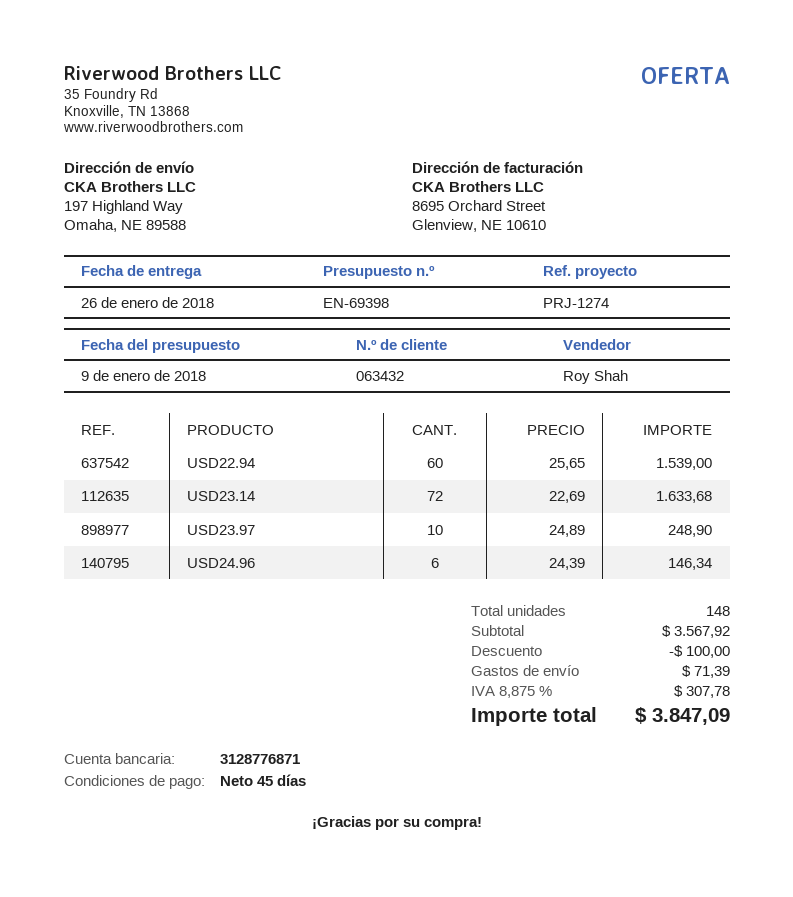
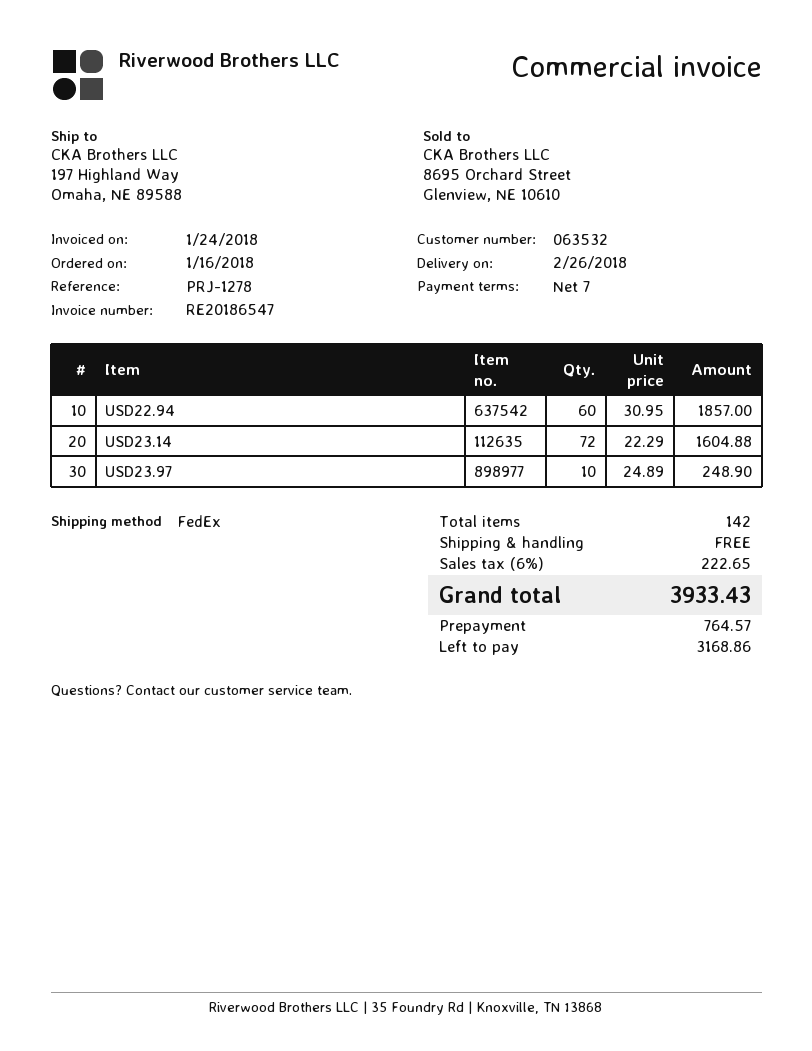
delivery date: 2018-01-26 -> 2018-02-26
payment terms: 45 days -> 7 days
customer number: 063432 -> 063532
reference: PRJ-1274 -> PRJ-1278
USD22.94: 60 x 25.65 = 1539.00 -> 60 x 30.95 = 1857.00
USD23.14: 72 x 22.69 = 1633.68 -> 72 x 22.29 = 1604.88
USD24.96: 6 x 24.39 = 146.34 -> none
total quantity: 148 -> 142
discount: 100.00 -> none
shipping: 71.39 -> 0.00
tax: 8.875% = 307.78 -> 6% = 222.65
total: 3847.09 -> 3933.43

